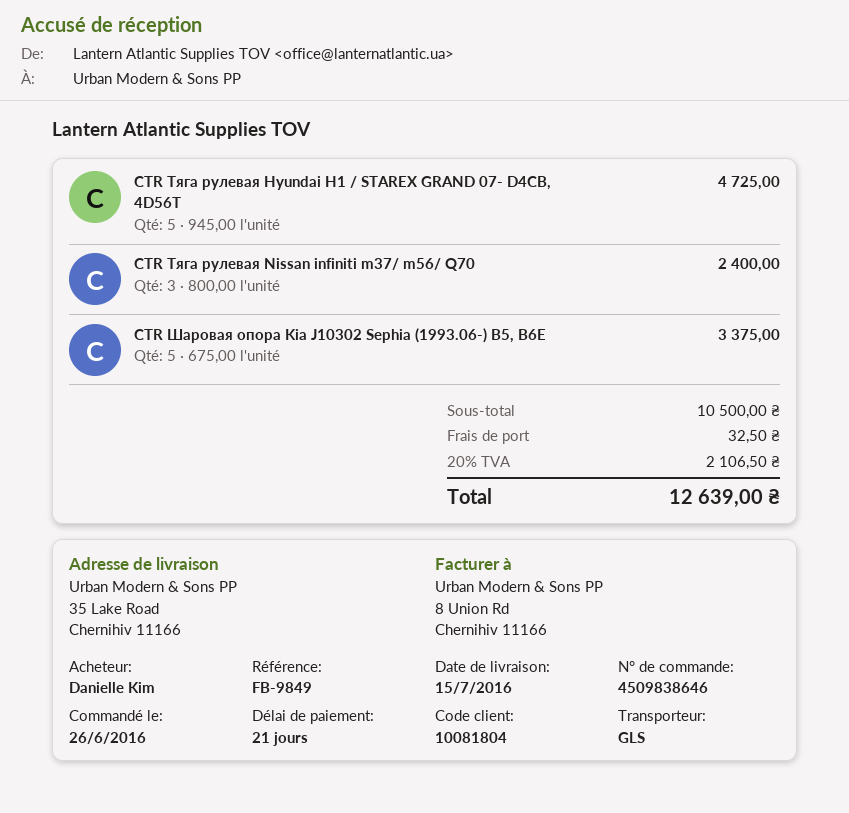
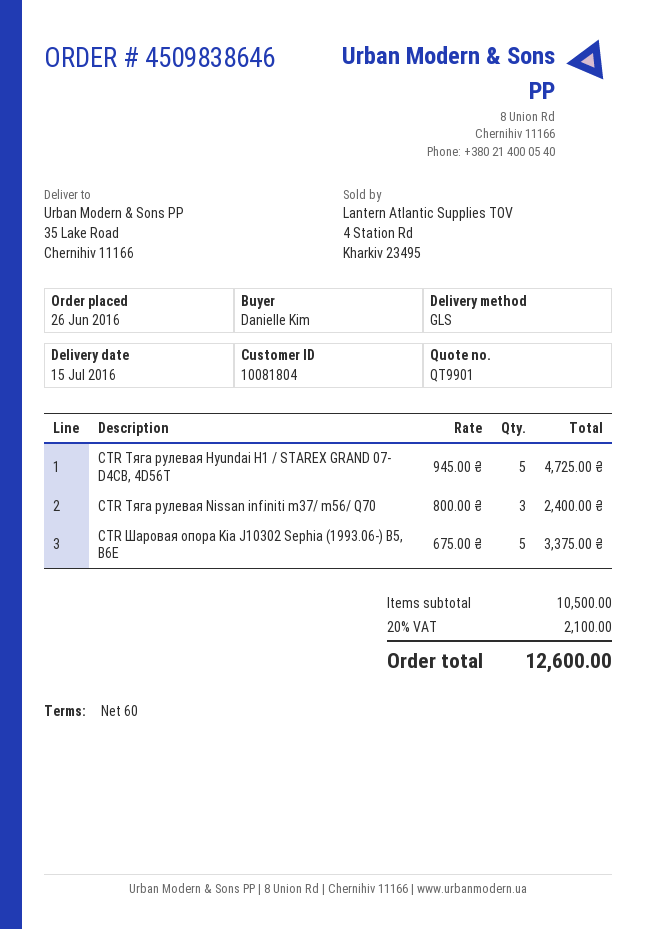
payment terms: 21 days -> 60 days
shipping: 32.50 -> none
tax: 20% = 2106.50 -> 20% = 2100.00
total: 12639.00 -> 12600.00

